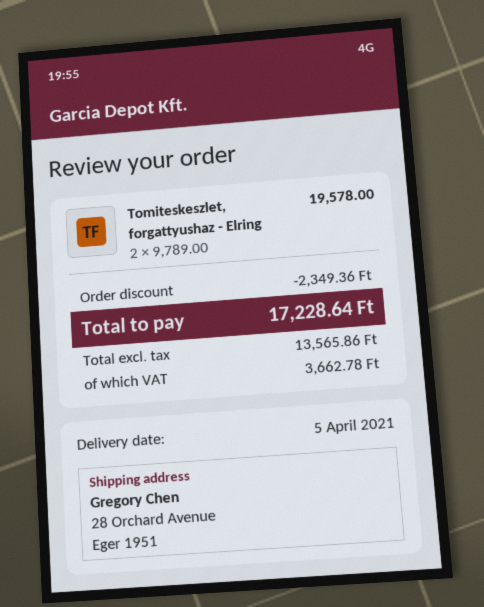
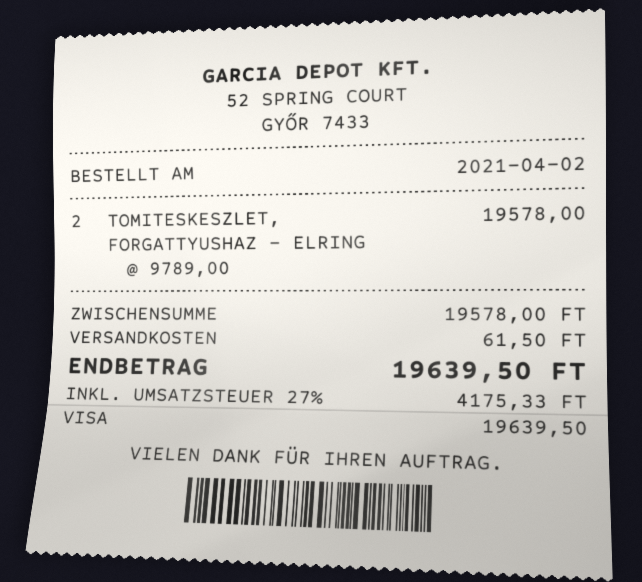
discount: 2349.36 -> none
shipping: none -> 61.50
tax: 3662.78 -> 4175.33
total: 17228.64 -> 19639.50

